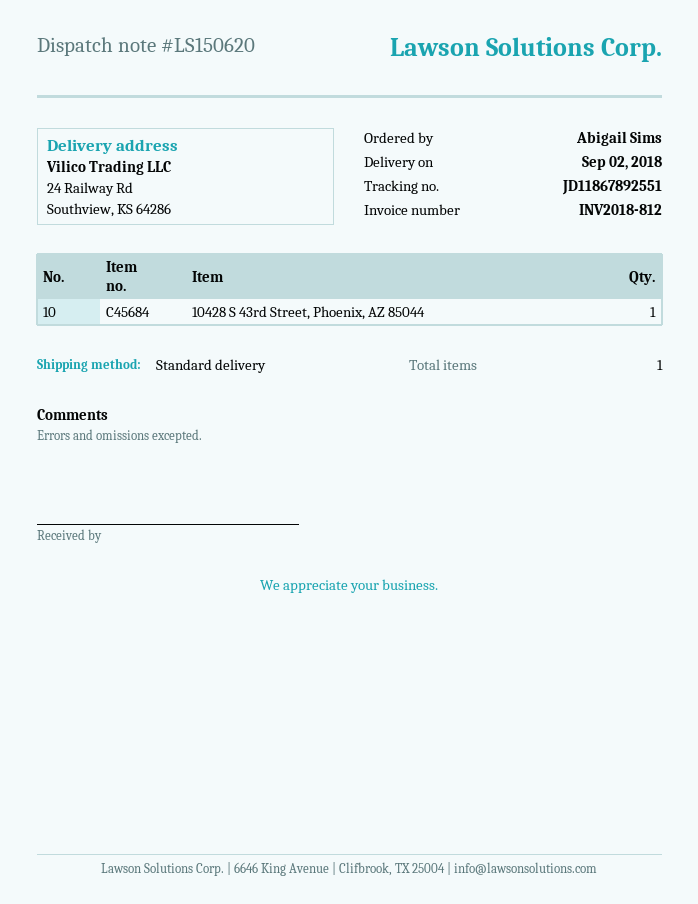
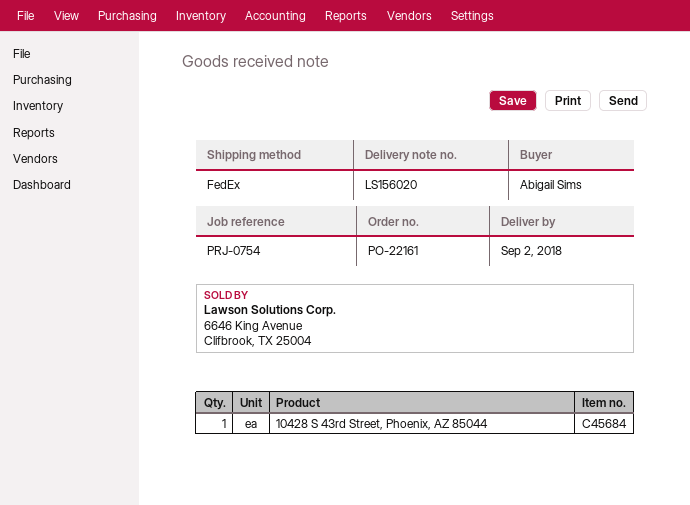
delivery note number: LS150620 -> LS156020
shipping method: standard -> FedEx

